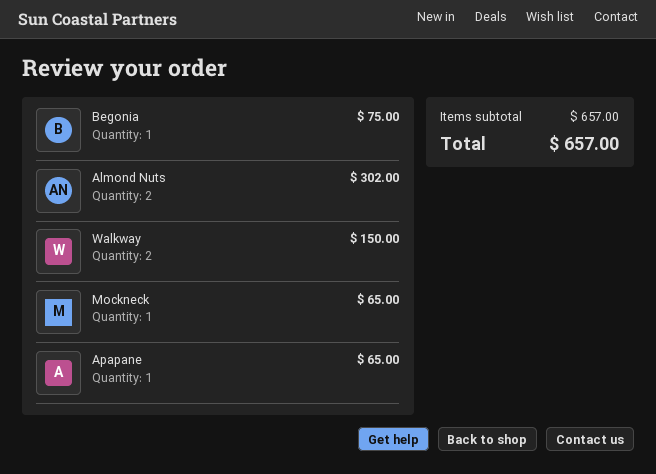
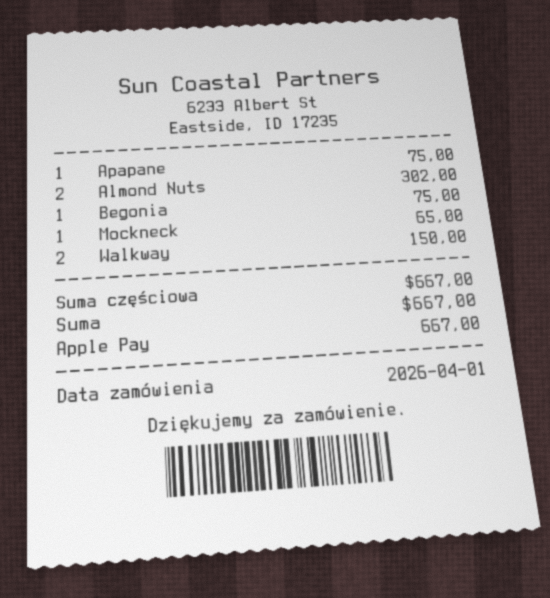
Apapane: 1 for 65.00 -> 1 for 75.00
subtotal: 657.00 -> 667.00
total: 657.00 -> 667.00

